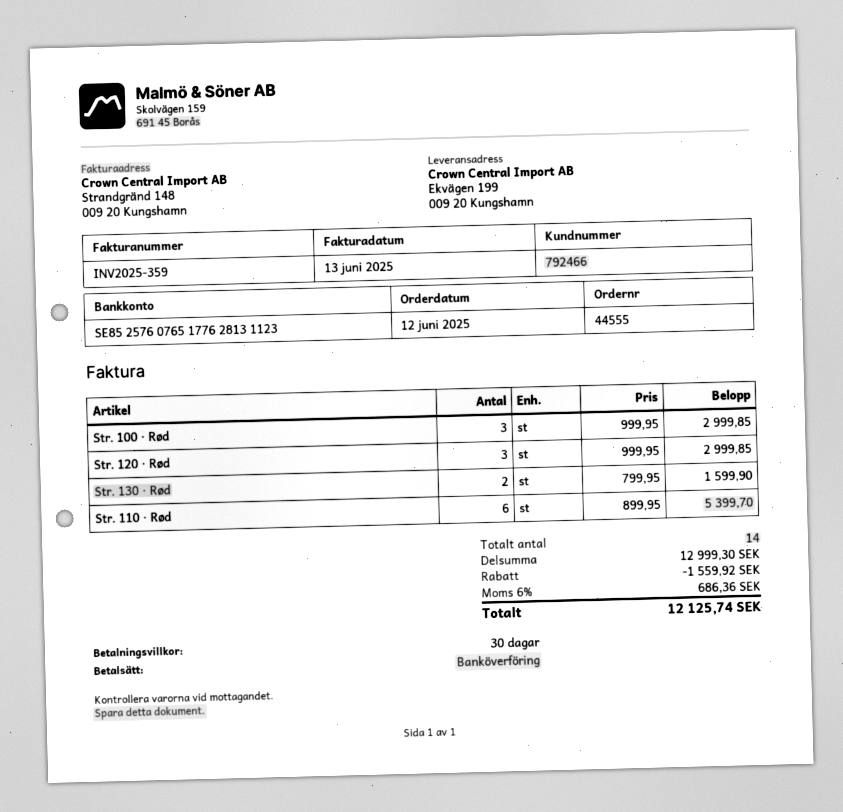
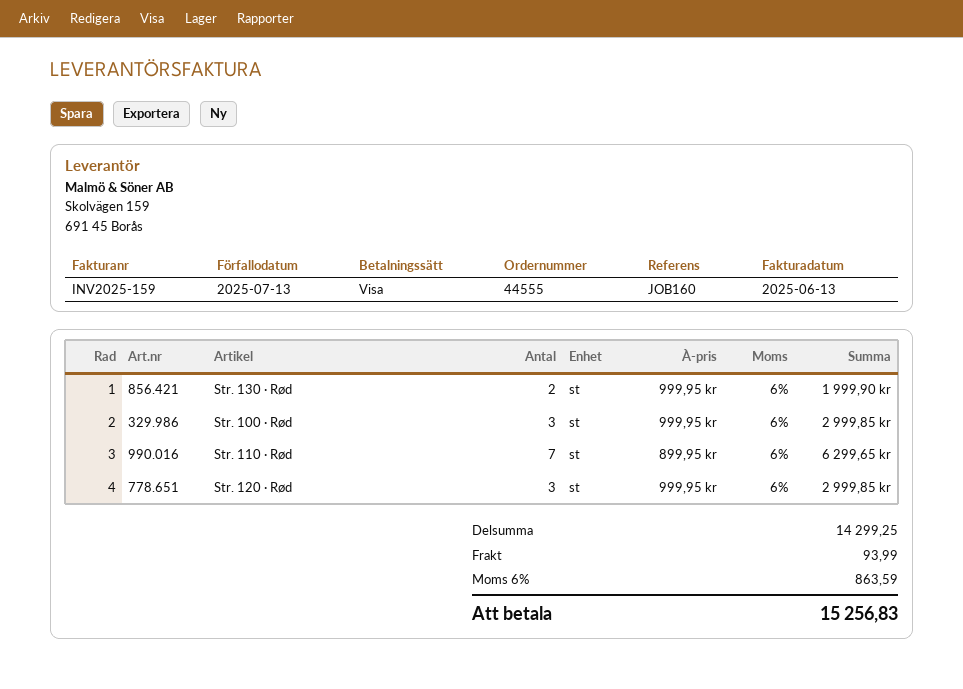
invoice number: INV2025-359 -> INV2025-159
payment method: bank transfer -> Visa
Str. 130 · Rød: 2 x 799.95 = 1599.90 -> 2 x 999.95 = 1999.90
Str. 110 · Rød: 6 x 899.95 = 5399.70 -> 7 x 899.95 = 6299.65
subtotal: 12999.30 -> 14299.25
discount: 1559.92 -> none
shipping: none -> 93.99
tax: 6% = 686.36 -> 6% = 863.59
total: 12125.74 -> 15256.83

